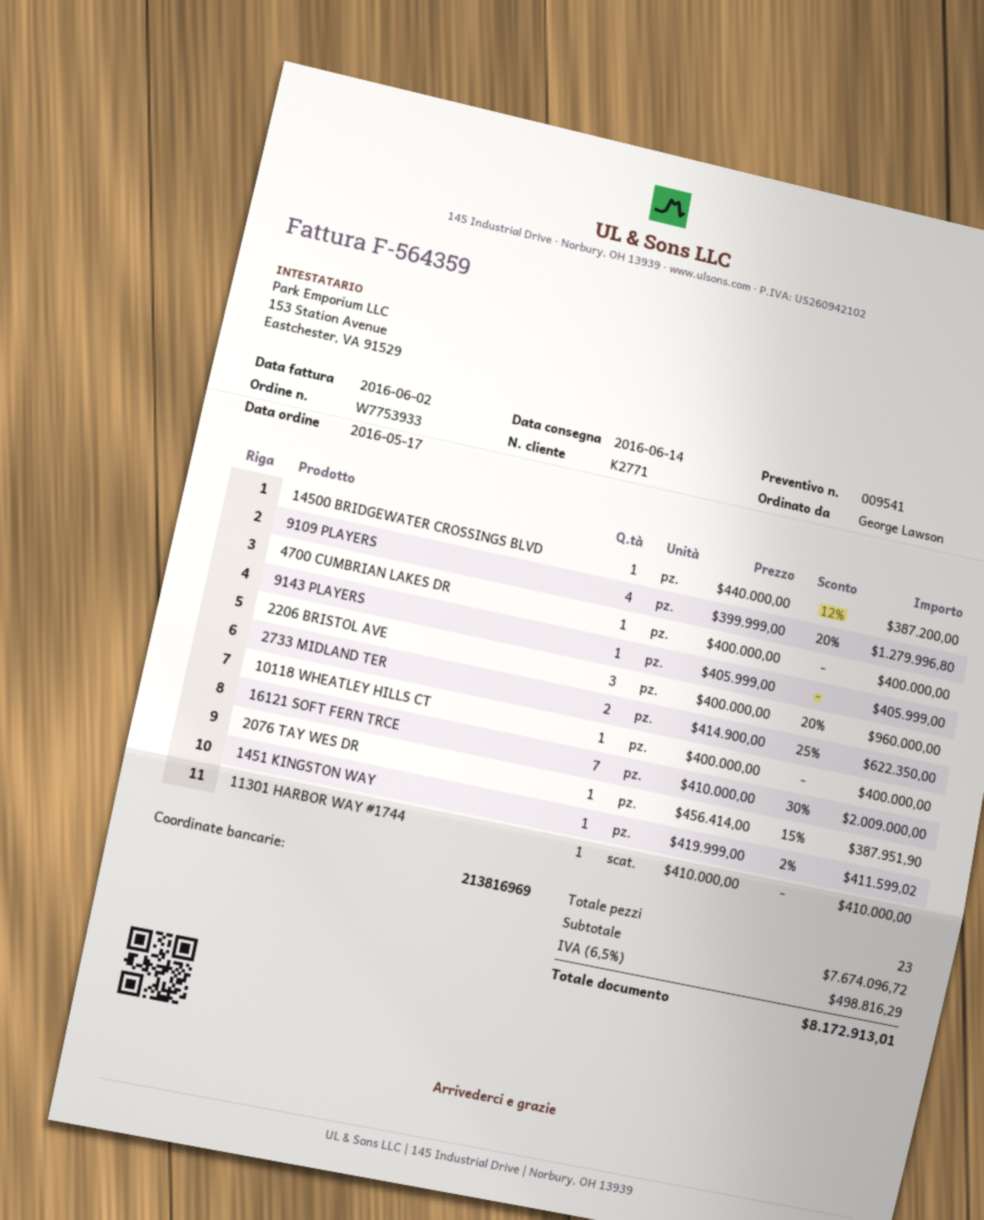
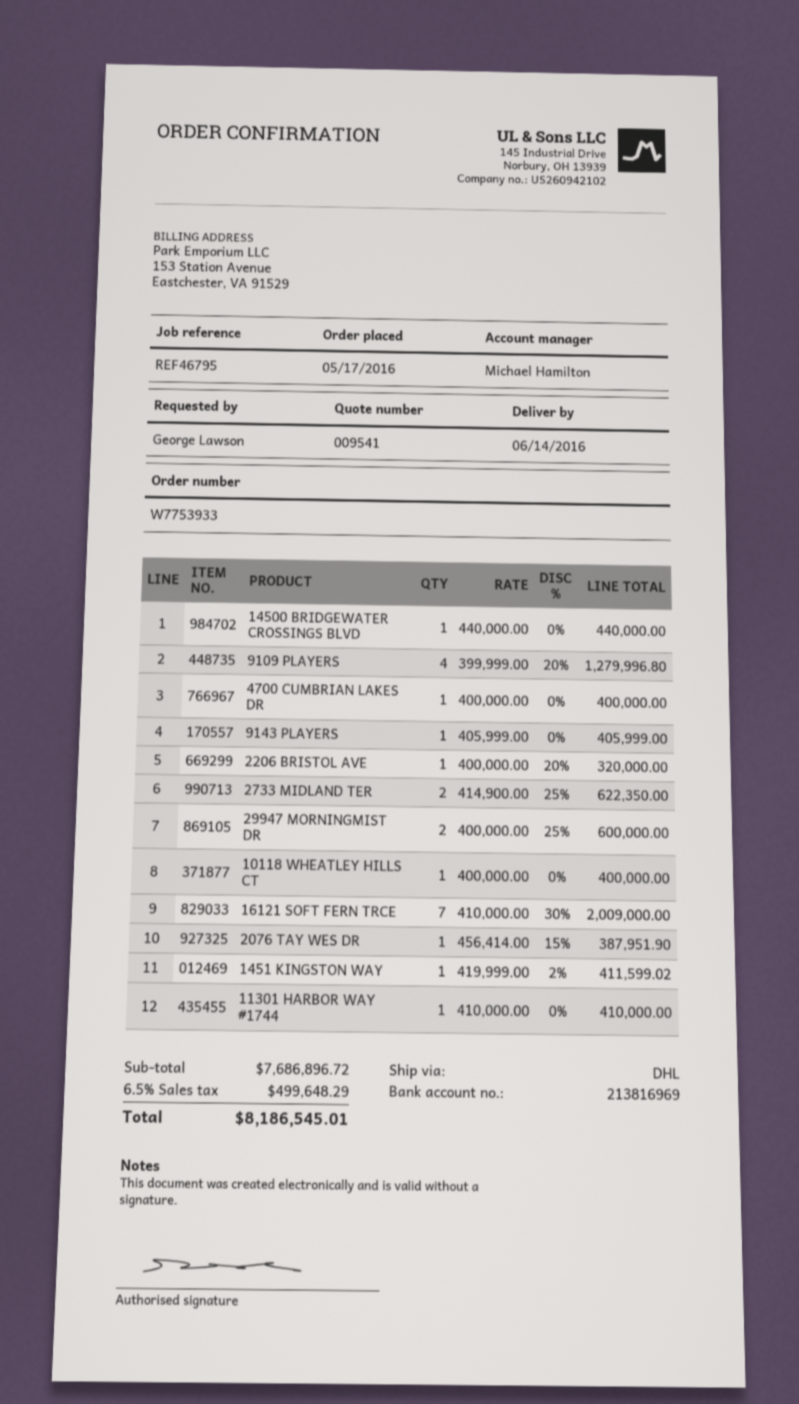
14500 BRIDGEWATER CROSSINGS BLVD: 1 x 440000.00 - 12% = 387200.00 -> 1 x 440000.00 = 440000.00
2206 BRISTOL AVE: 3 x 400000.00 - 20% = 960000.00 -> 1 x 400000.00 - 20% = 320000.00
29947 MORNINGMIST DR: none -> 2 x 400000.00 - 25% = 600000.00
subtotal: 7674096.72 -> 7686896.72
tax: 6.5% = 498816.29 -> 6.5% = 499648.29
total: 8172913.01 -> 8186545.01

